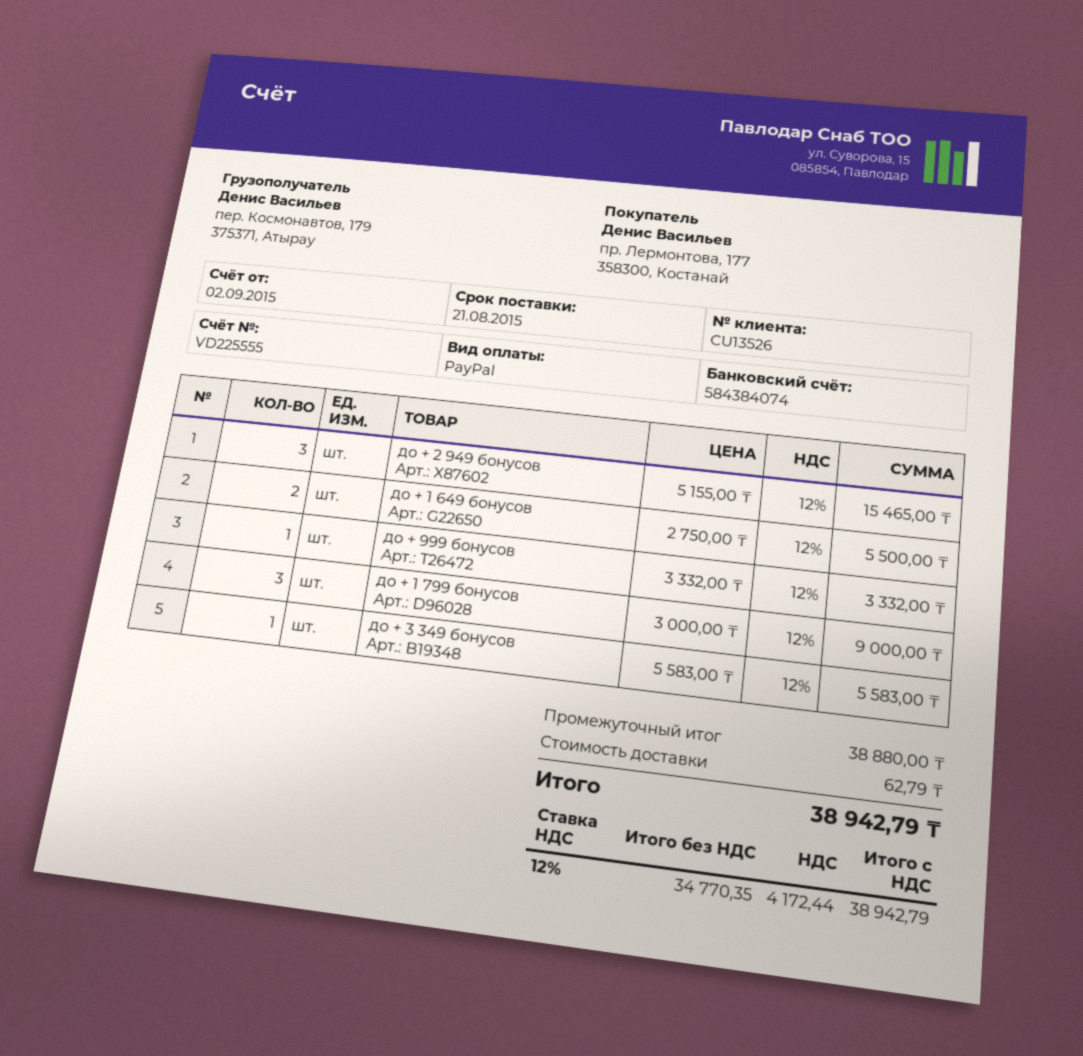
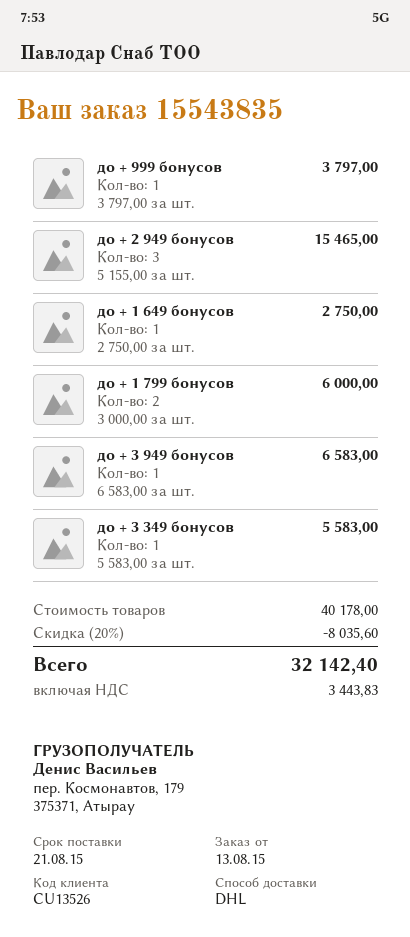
до + 1 649 бонусов: 2 x 2750.00 = 5500.00 -> 1 x 2750.00 = 2750.00
до + 999 бонусов: 1 x 3332.00 = 3332.00 -> 1 x 3797.00 = 3797.00
до + 1 799 бонусов: 3 x 3000.00 = 9000.00 -> 2 x 3000.00 = 6000.00
до + 3 949 бонусов: none -> 1 x 6583.00 = 6583.00
subtotal: 38880.00 -> 40178.00
discount: none -> 20% = 8035.60
shipping: 62.79 -> none
tax: 4172.44 -> 3443.83
total: 38942.79 -> 32142.40

